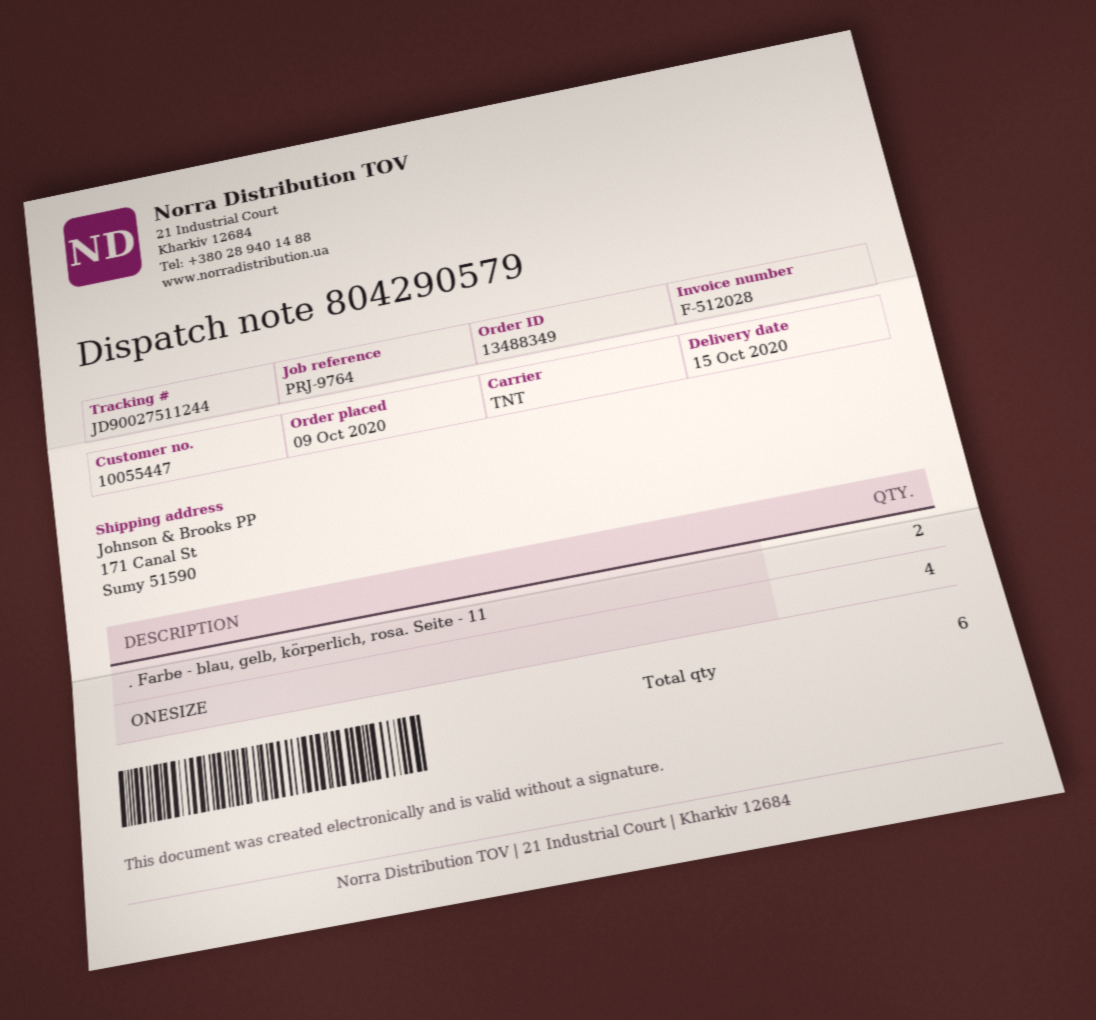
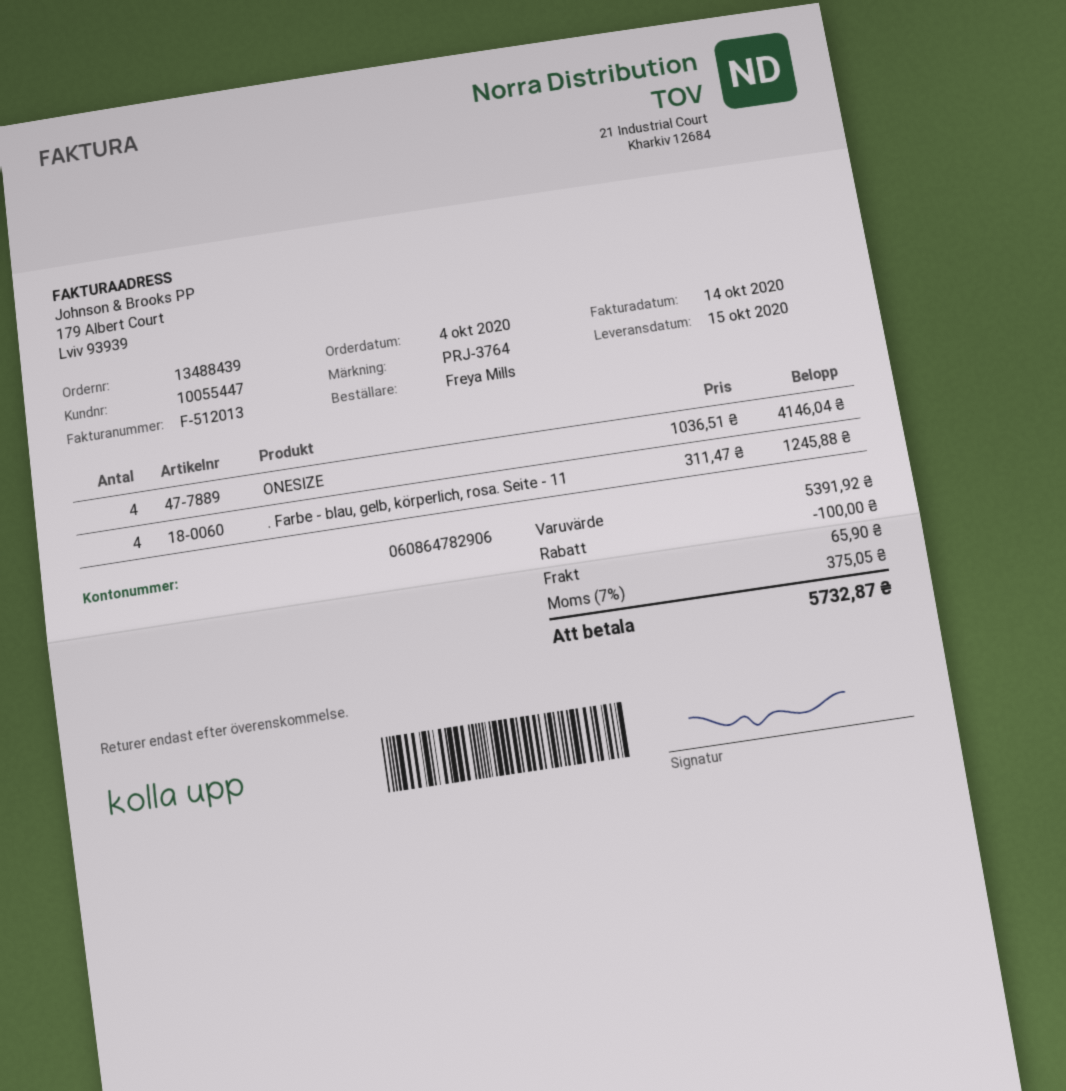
order number: 13488349 -> 13488439
order date: 2020-10-09 -> 2020-10-04
invoice number: F-512028 -> F-512013
reference: PRJ-9764 -> PRJ-3764
. Farbe - blau, gelb, körperlich, rosa. Seite - 11: 2 -> 4

